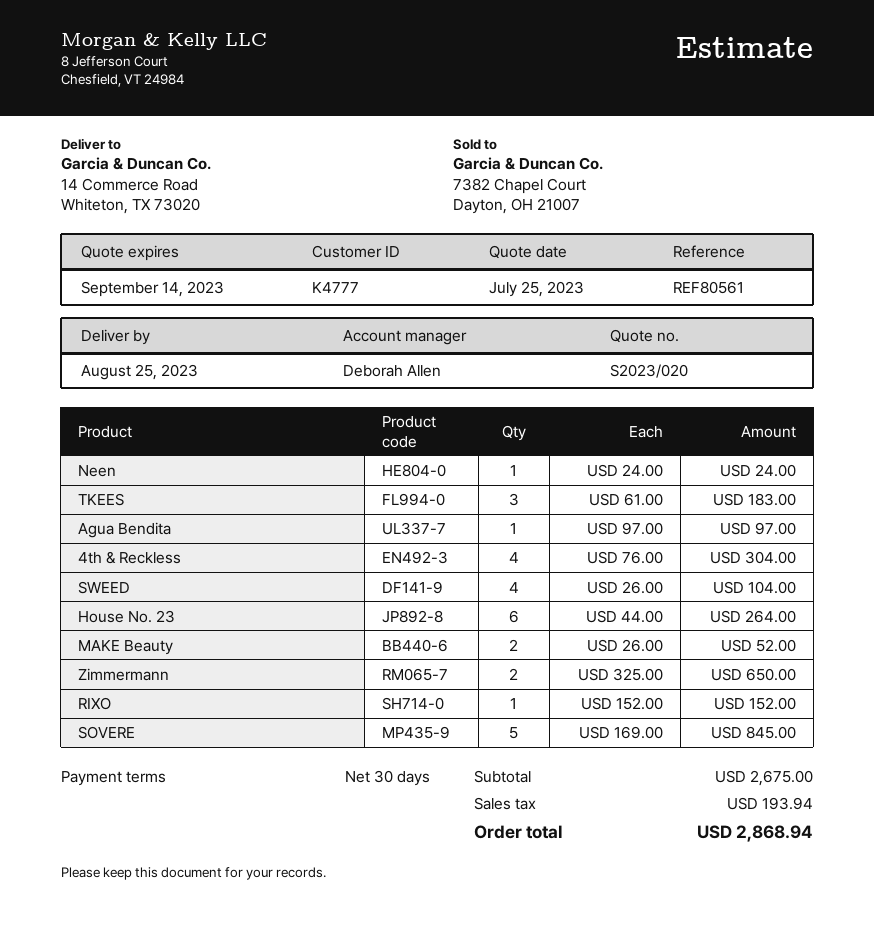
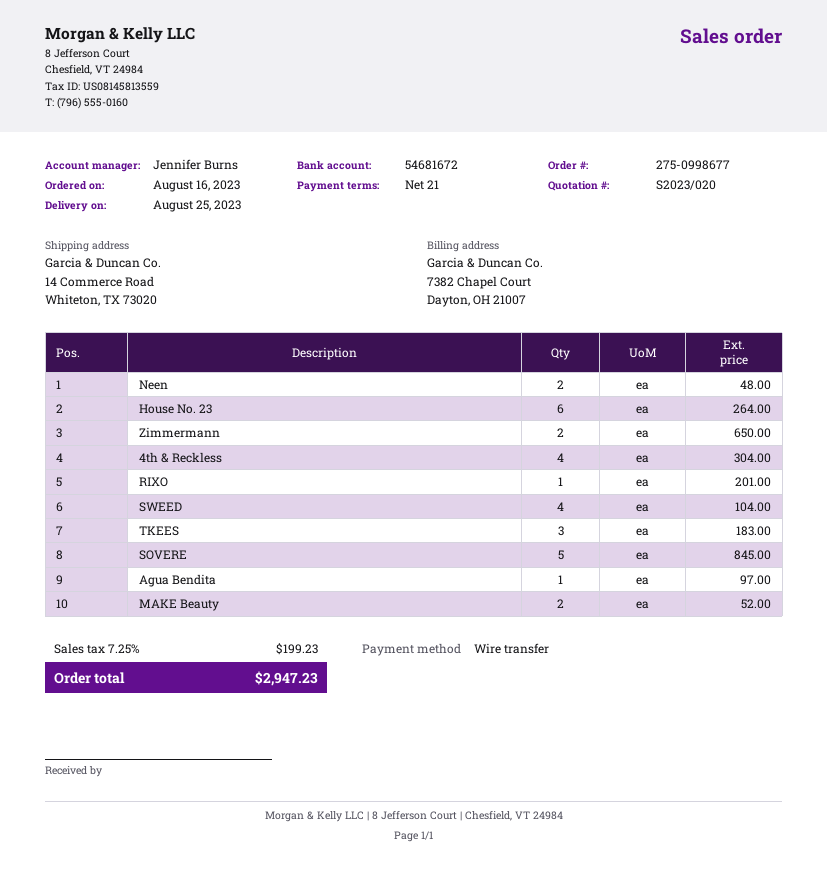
payment terms: 30 days -> 21 days
sales rep: Deborah Allen -> Jennifer Burns
Neen: 1 for 24.00 -> 2 for 48.00
RIXO: 1 for 152.00 -> 1 for 201.00
tax: 193.94 -> 199.23
total: 2868.94 -> 2947.23

